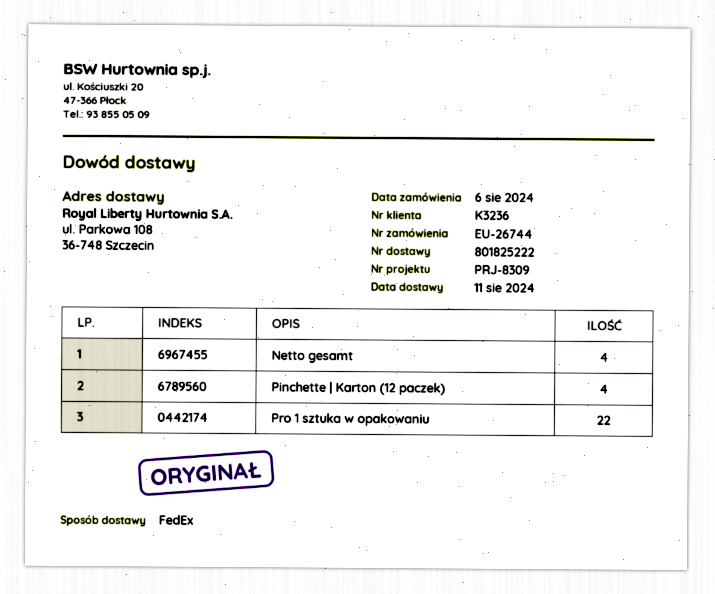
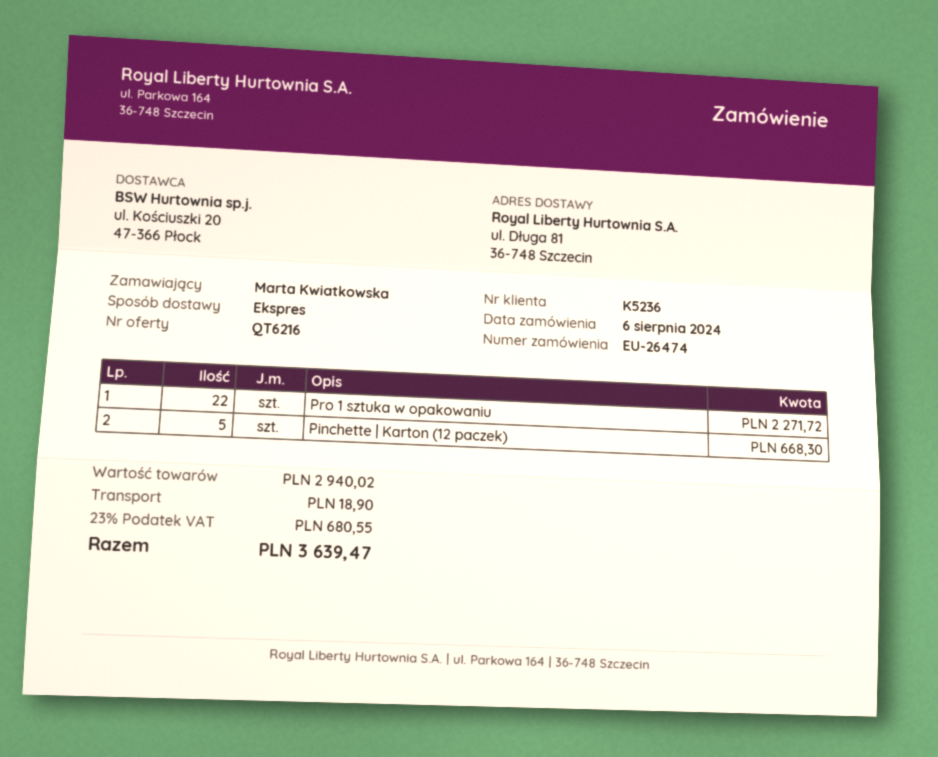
order number: EU-26744 -> EU-26474
customer number: K3236 -> K5236
shipping method: FedEx -> express
ship to: ul. Parkowa 108, 36-748 Szczecin -> ul. Długa 81, 36-748 Szczecin
Netto gesamt: 4 -> none
Pinchette | Karton (12 paczek): 4 -> 5

